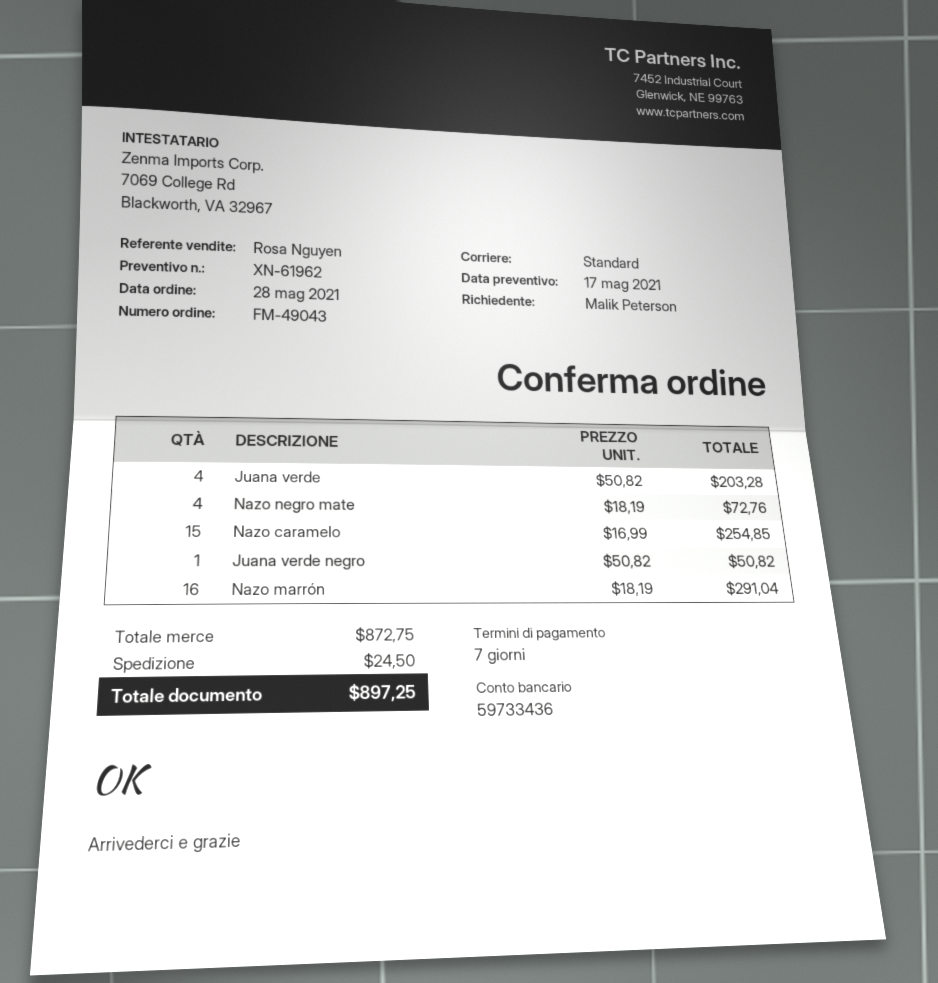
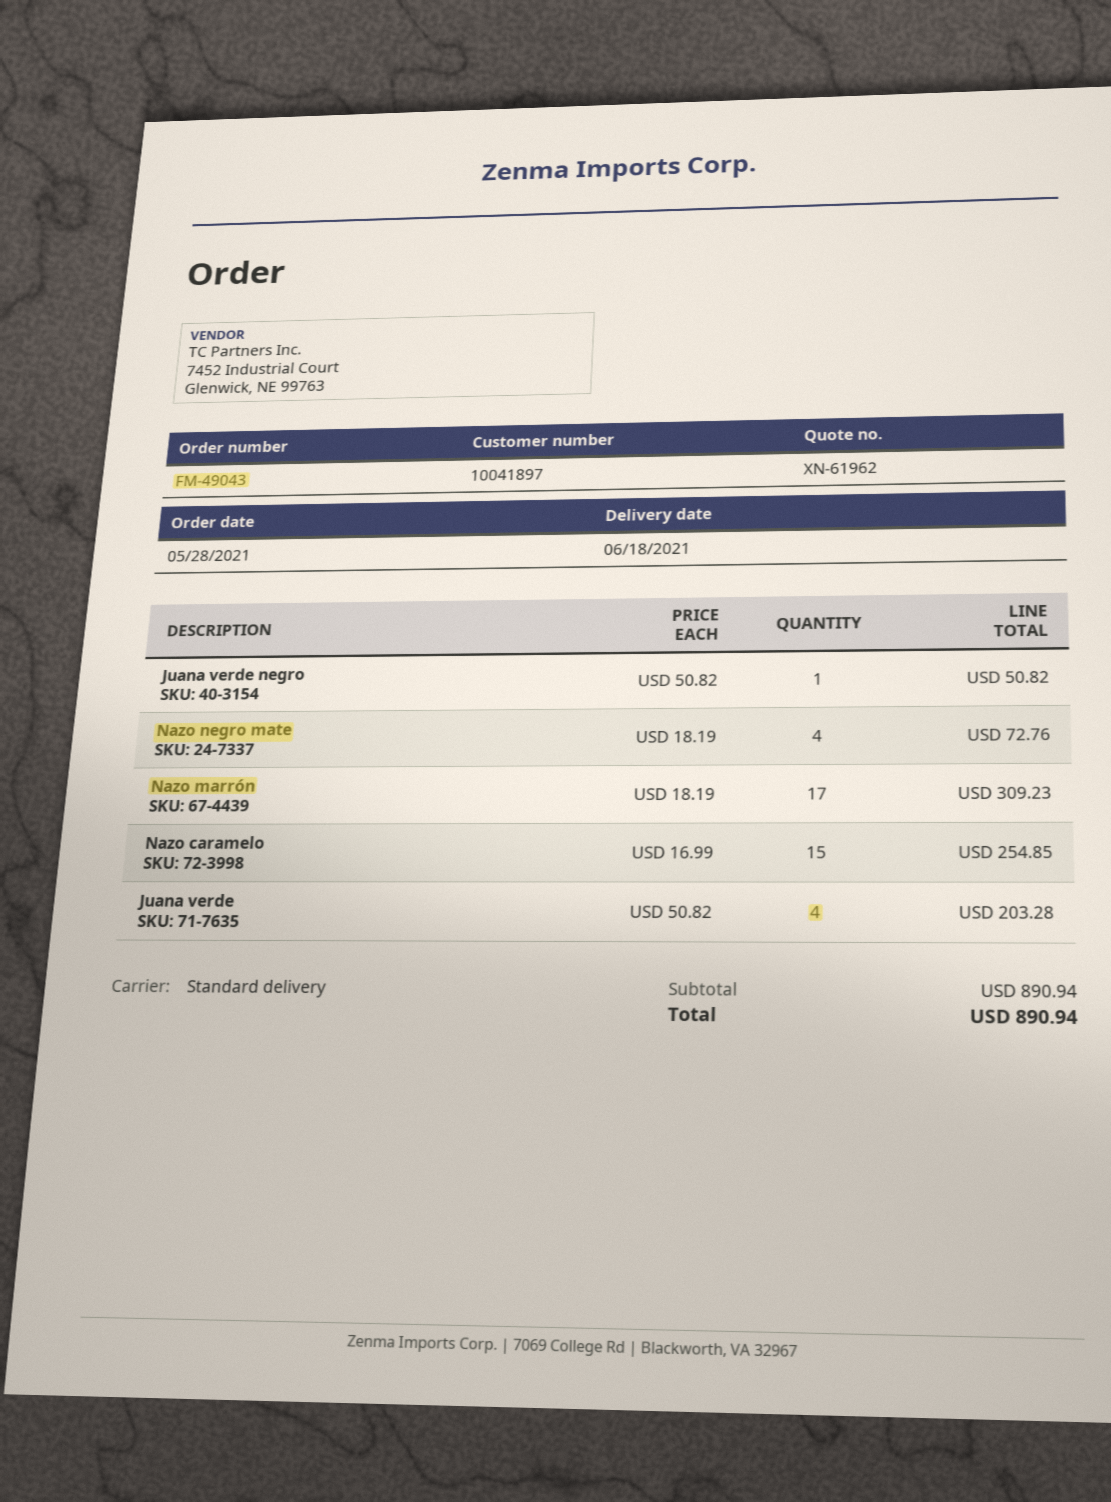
Nazo marrón: 16 x 18.19 = 291.04 -> 17 x 18.19 = 309.23
subtotal: 872.75 -> 890.94
shipping: 24.50 -> none
total: 897.25 -> 890.94

